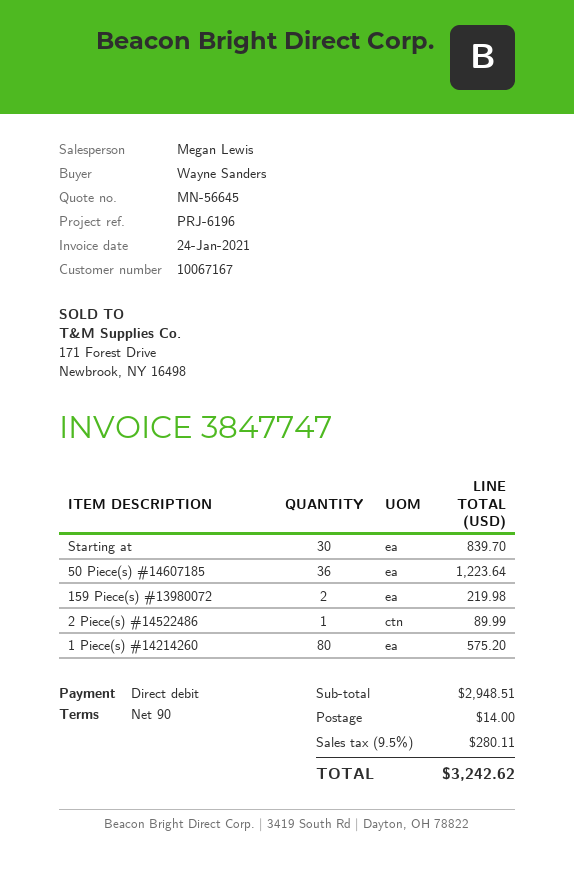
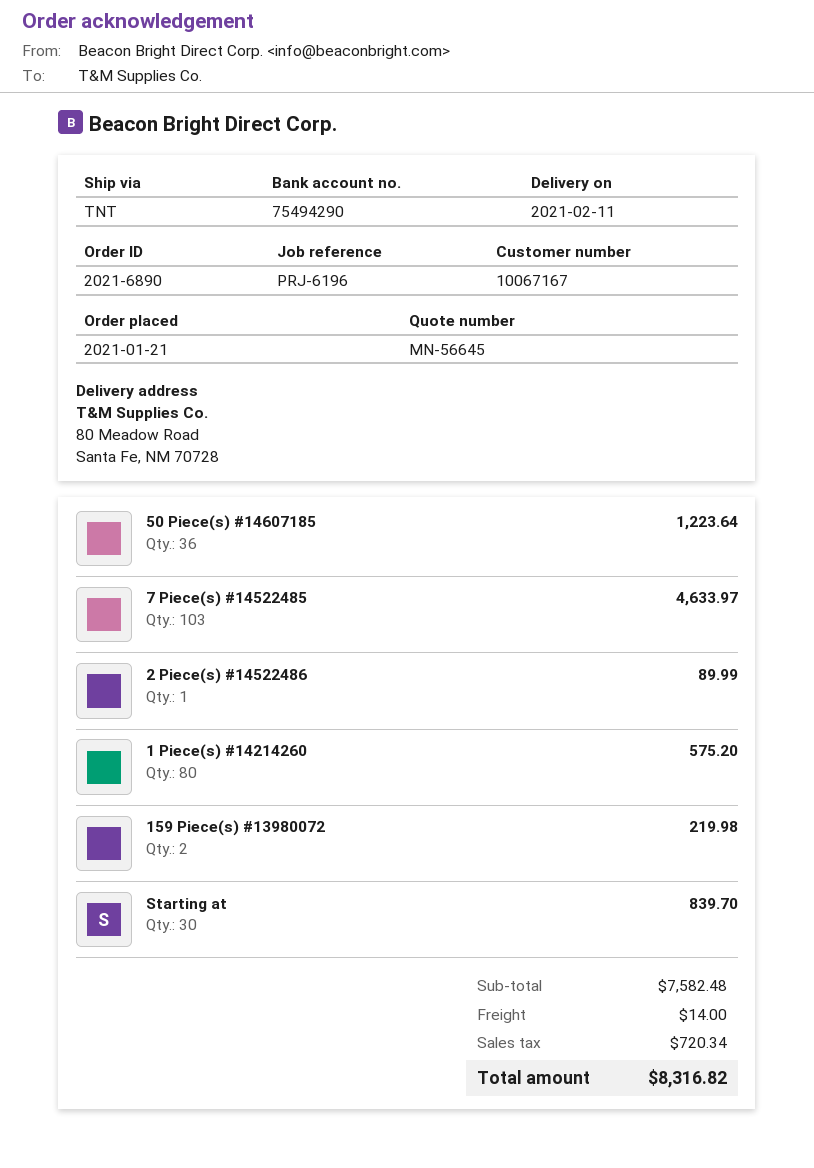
7 Piece(s) #14522485: none -> 103 for 4633.97
subtotal: 2948.51 -> 7582.48
tax: 280.11 -> 720.34
total: 3242.62 -> 8316.82

